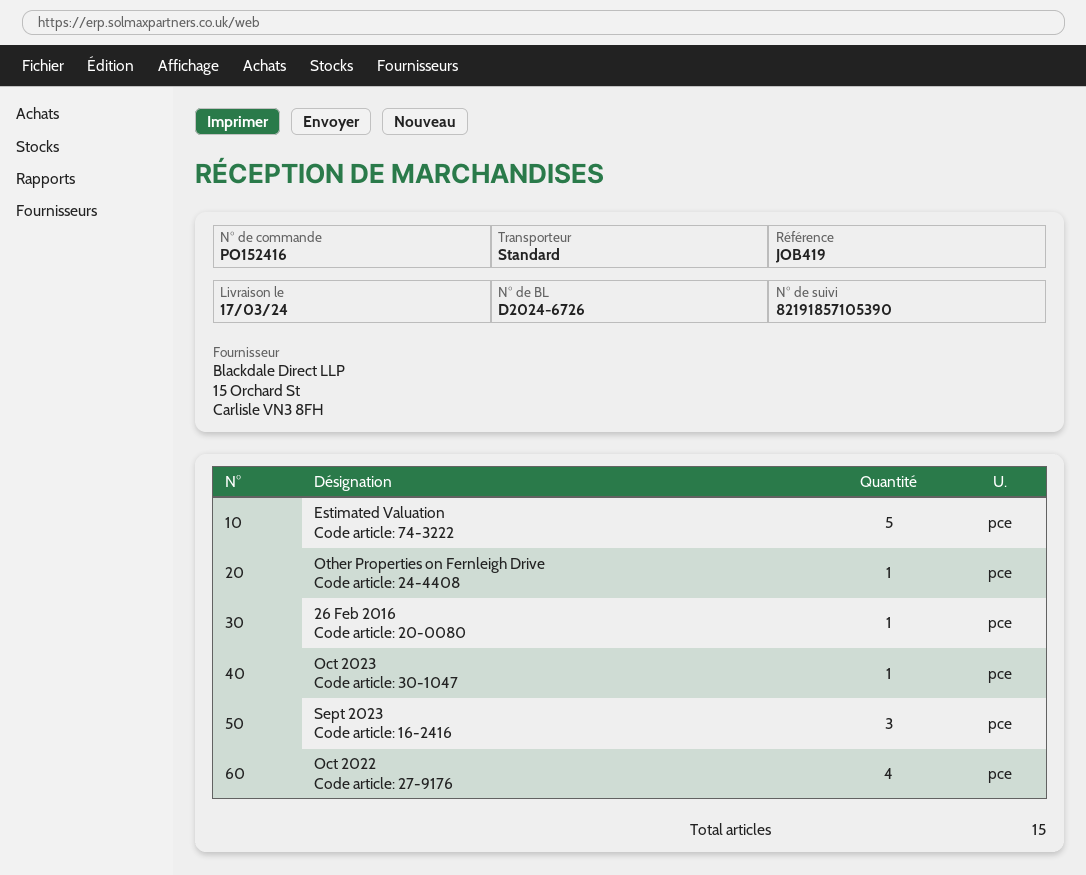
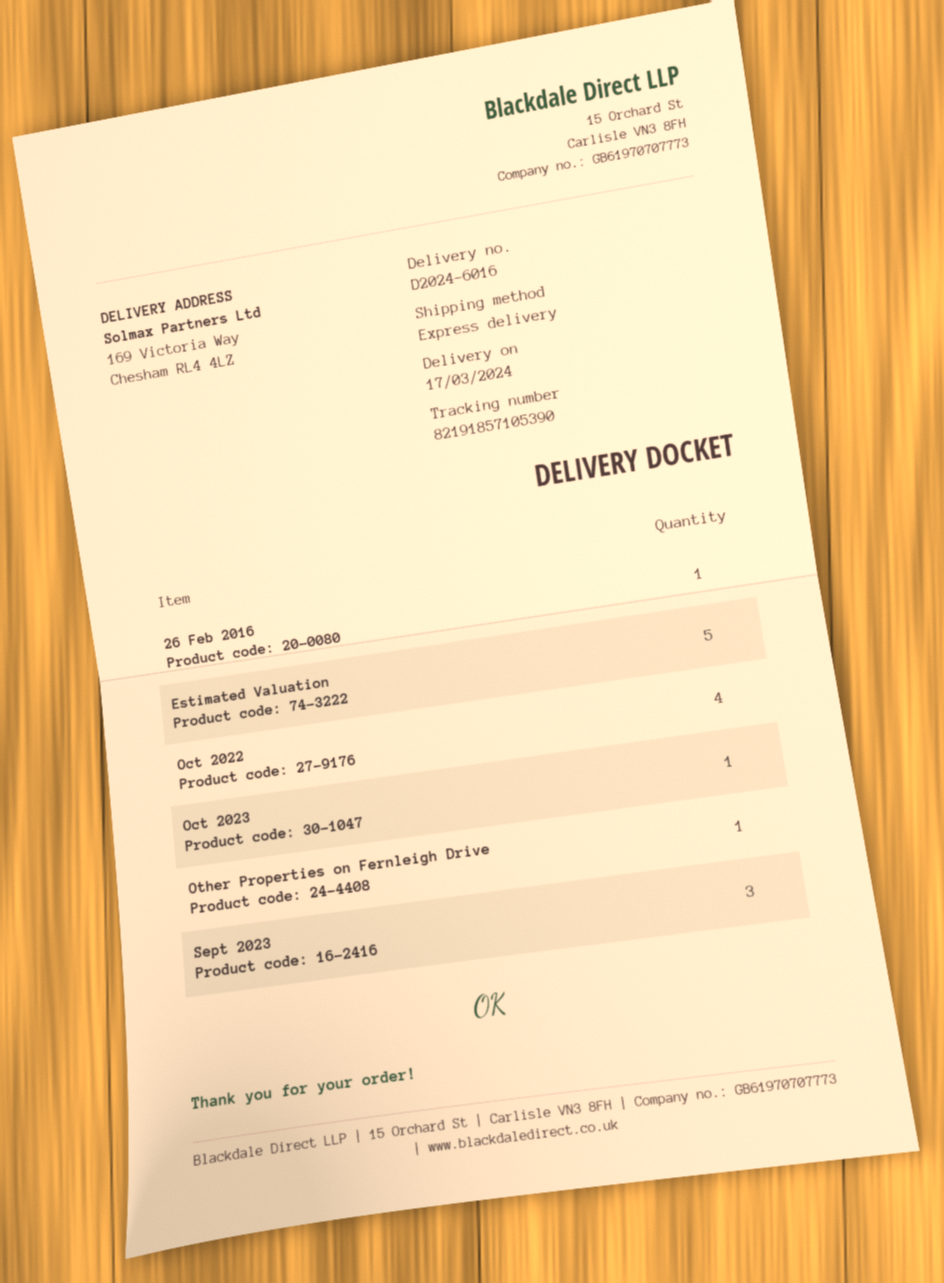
delivery note number: D2024-6726 -> D2024-6016
shipping method: standard -> express

